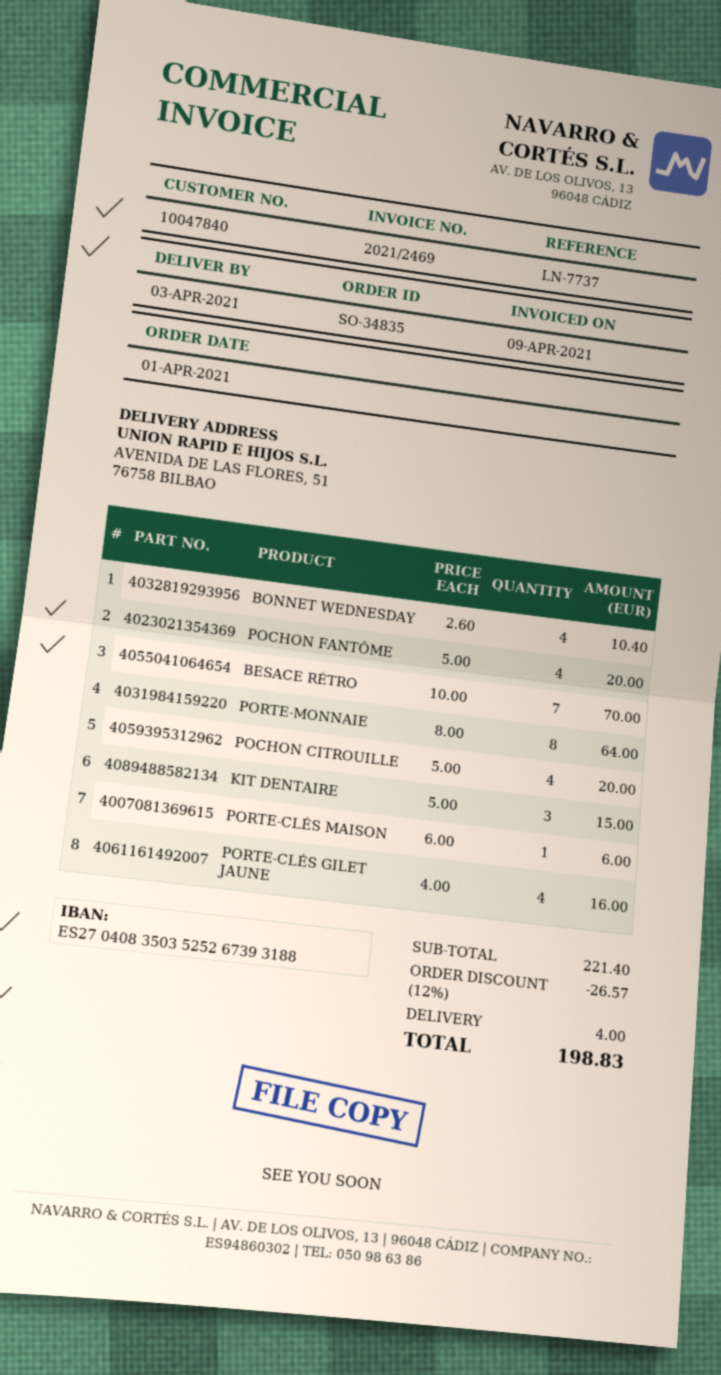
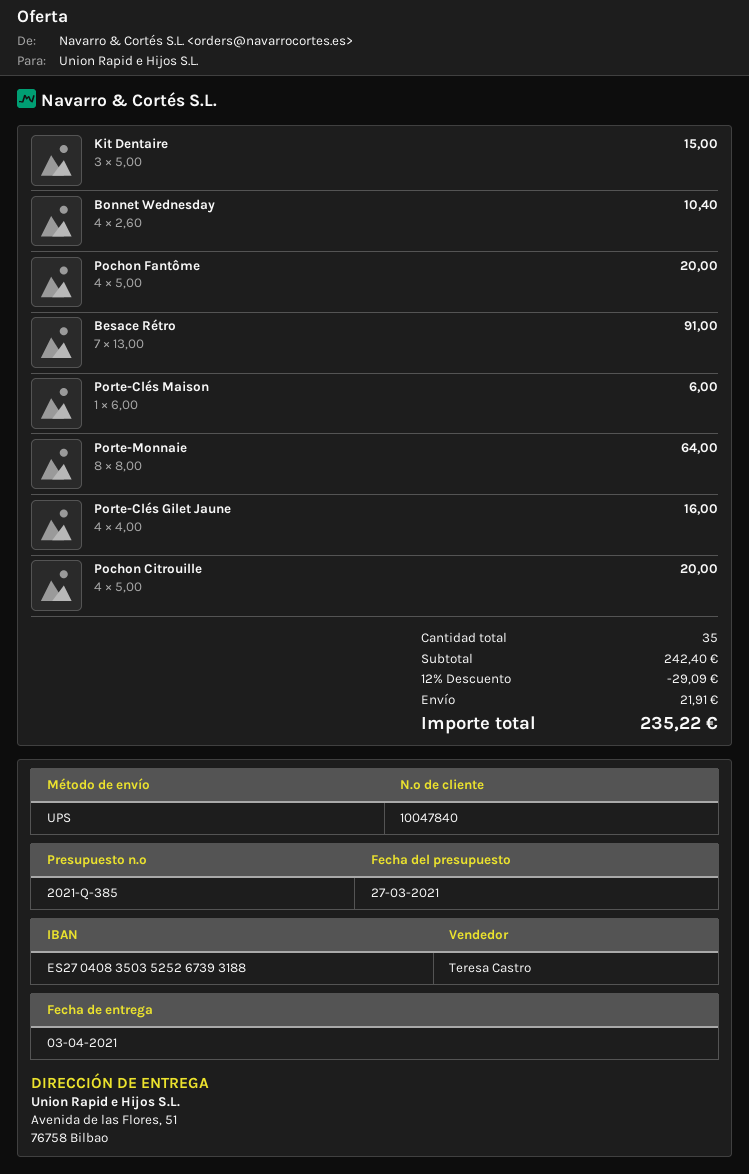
BESACE RÉTRO: 7 x 10.00 = 70.00 -> 7 x 13.00 = 91.00
subtotal: 221.40 -> 242.40
discount: 12% = 26.57 -> 12% = 29.09
shipping: 4.00 -> 21.91
total: 198.83 -> 235.22

